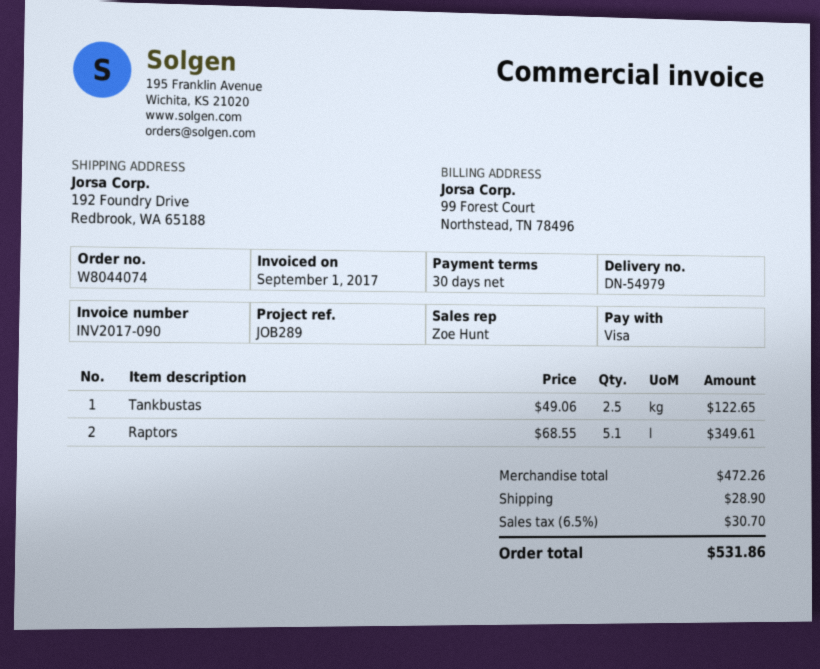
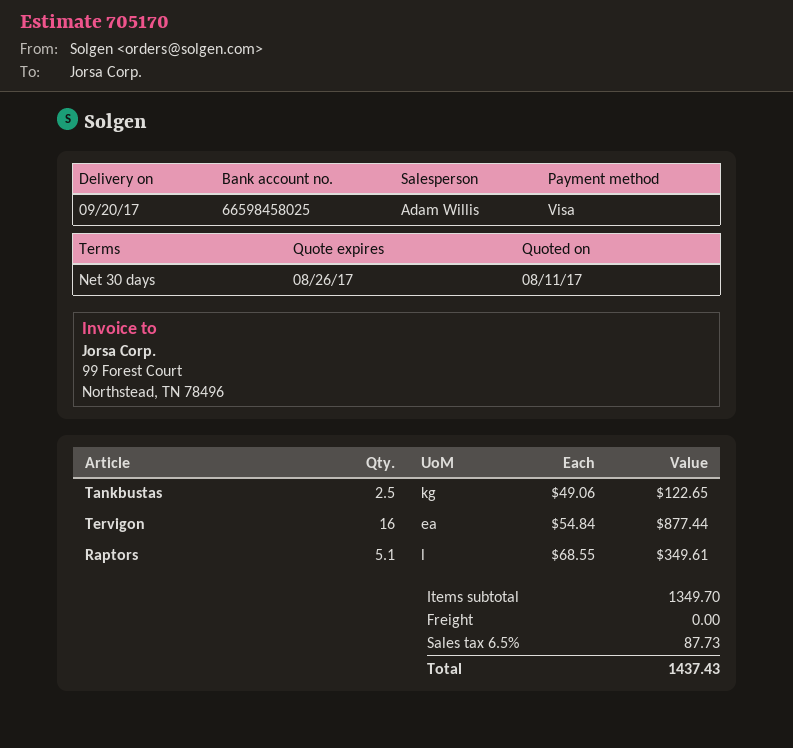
sales rep: Zoe Hunt -> Adam Willis
Tervigon: none -> 16 x 54.84 = 877.44
subtotal: 472.26 -> 1349.70
shipping: 28.90 -> 0.00
tax: 6.5% = 30.70 -> 6.5% = 87.73
total: 531.86 -> 1437.43

